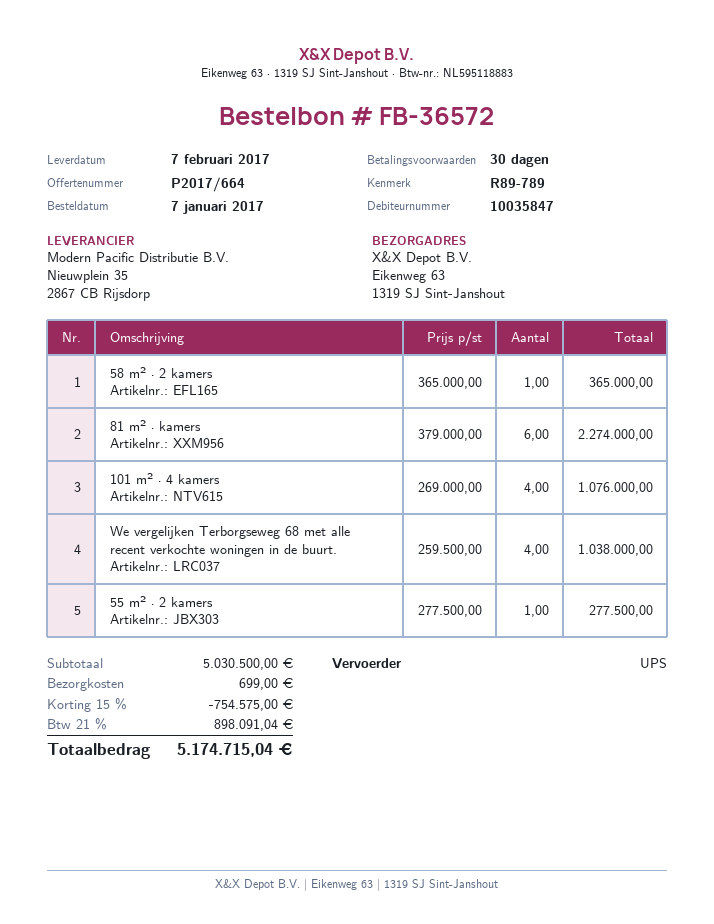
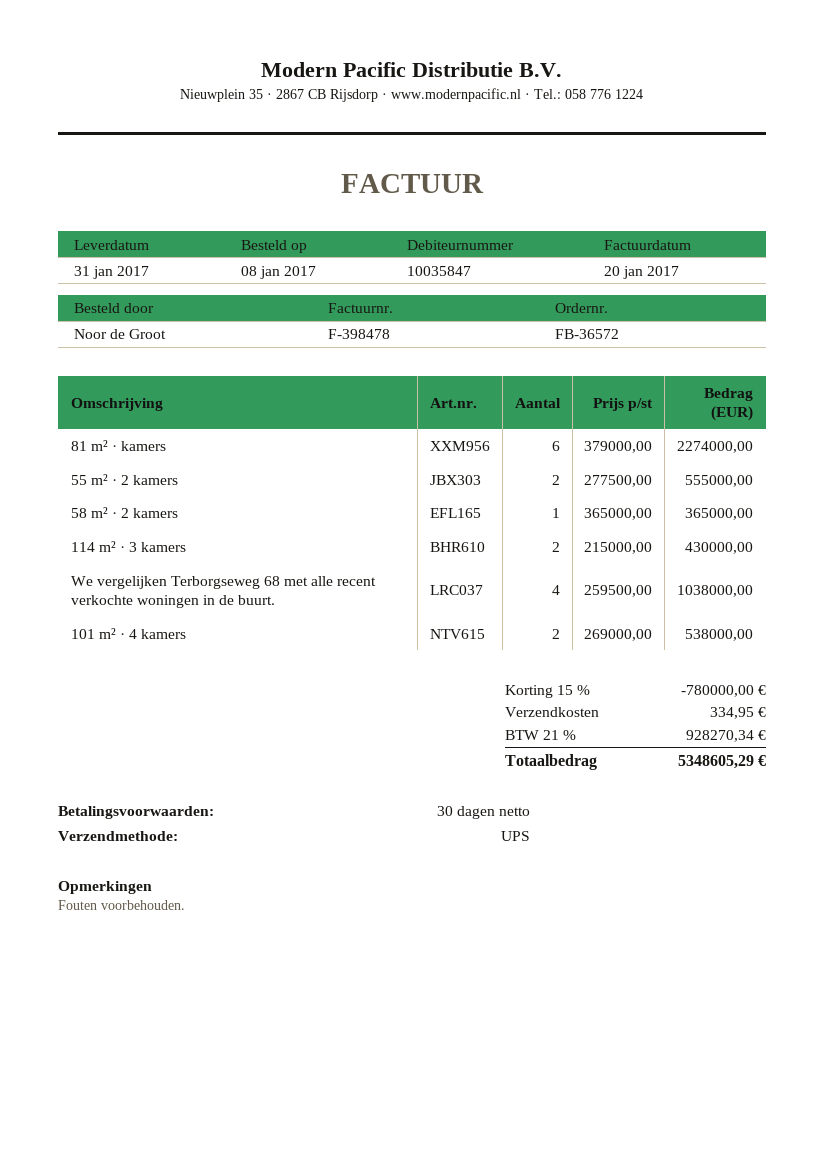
order date: 2017-01-07 -> 2017-01-08
delivery date: 2017-02-07 -> 2017-01-31
101 m² · 4 kamers: 4 x 269000.00 = 1076000.00 -> 2 x 269000.00 = 538000.00
55 m² · 2 kamers: 1 x 277500.00 = 277500.00 -> 2 x 277500.00 = 555000.00
114 m² · 3 kamers: none -> 2 x 215000.00 = 430000.00
discount: 15% = 754575.00 -> 15% = 780000.00
shipping: 699.00 -> 334.95
tax: 21% = 898091.04 -> 21% = 928270.34
total: 5174715.04 -> 5348605.29

